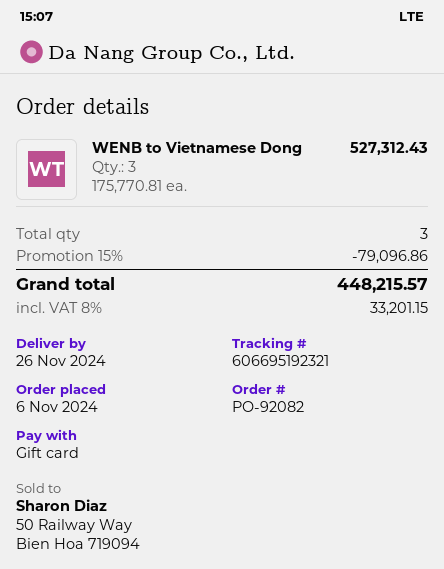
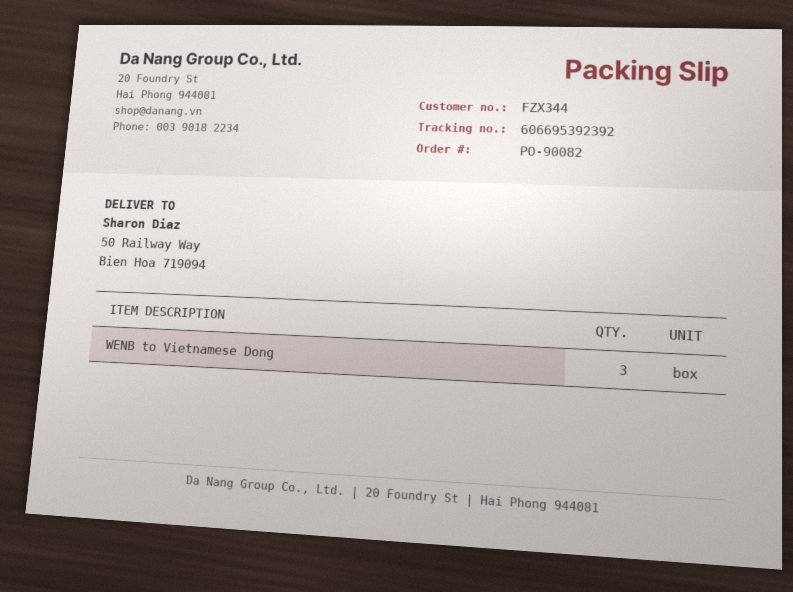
order number: PO-92082 -> PO-90082
tracking number: 606695192321 -> 606695392392

